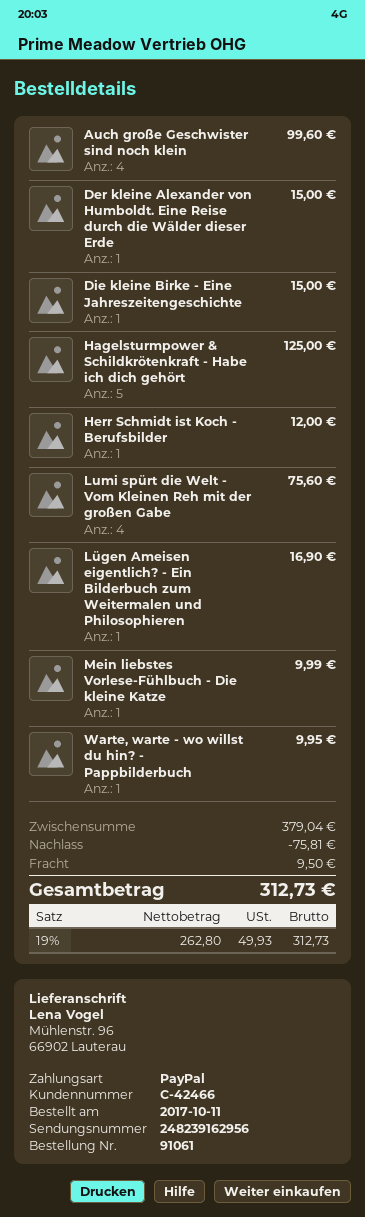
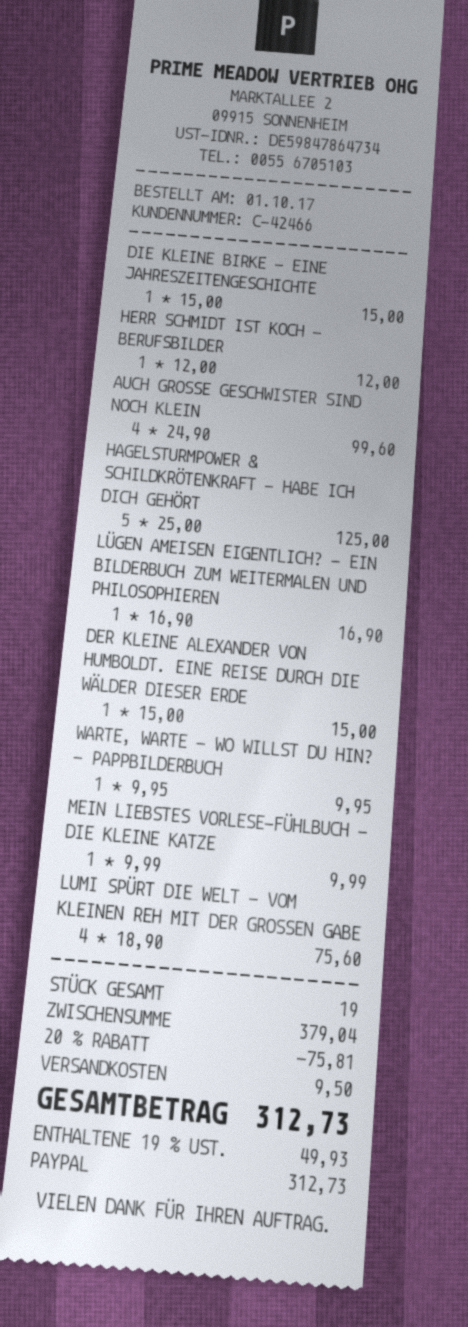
order date: 2017-10-11 -> 2017-10-01

